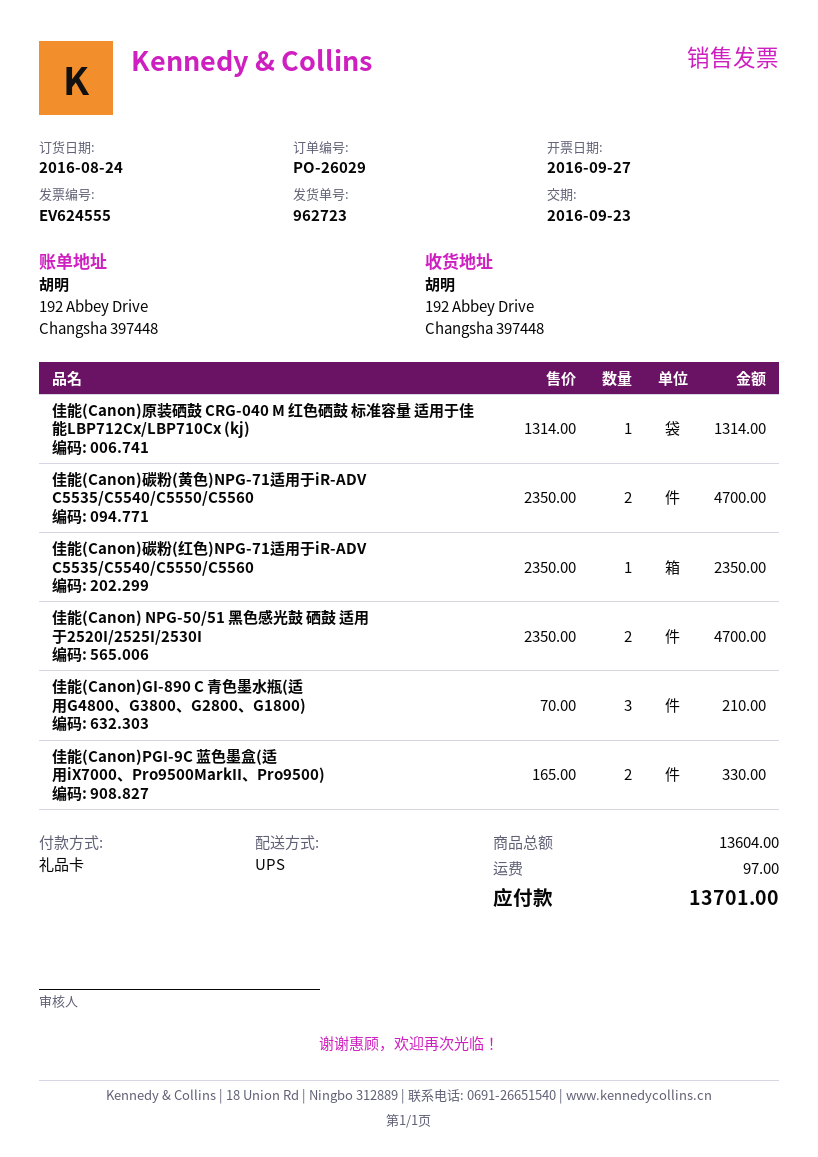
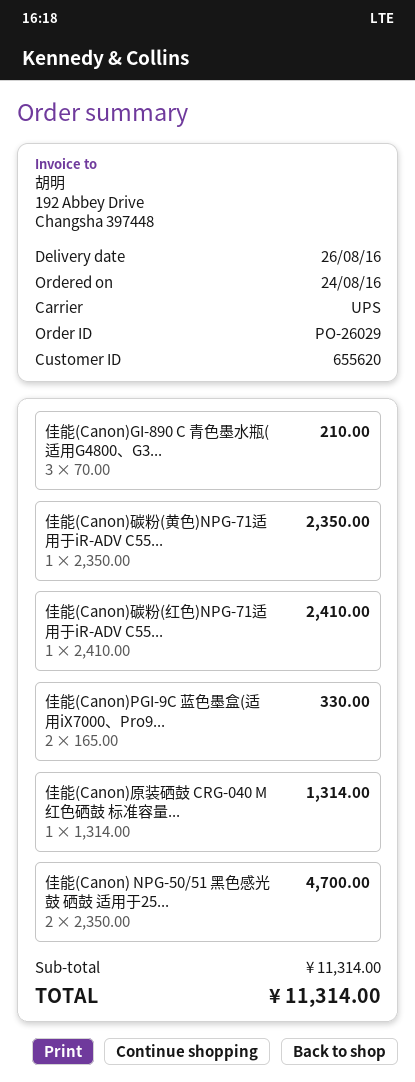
delivery date: 2016-09-23 -> 2016-08-26
佳能(Canon)碳粉(黄色)NPG-71适用于iR-ADV C5535/C5540/C5550/C5560: 2 x 2350.00 = 4700.00 -> 1 x 2350.00 = 2350.00
佳能(Canon)碳粉(红色)NPG-71适用于iR-ADV C5535/C5540/C5550/C5560: 1 x 2350.00 = 2350.00 -> 1 x 2410.00 = 2410.00
subtotal: 13604.00 -> 11314.00
shipping: 97.00 -> none
total: 13701.00 -> 11314.00

